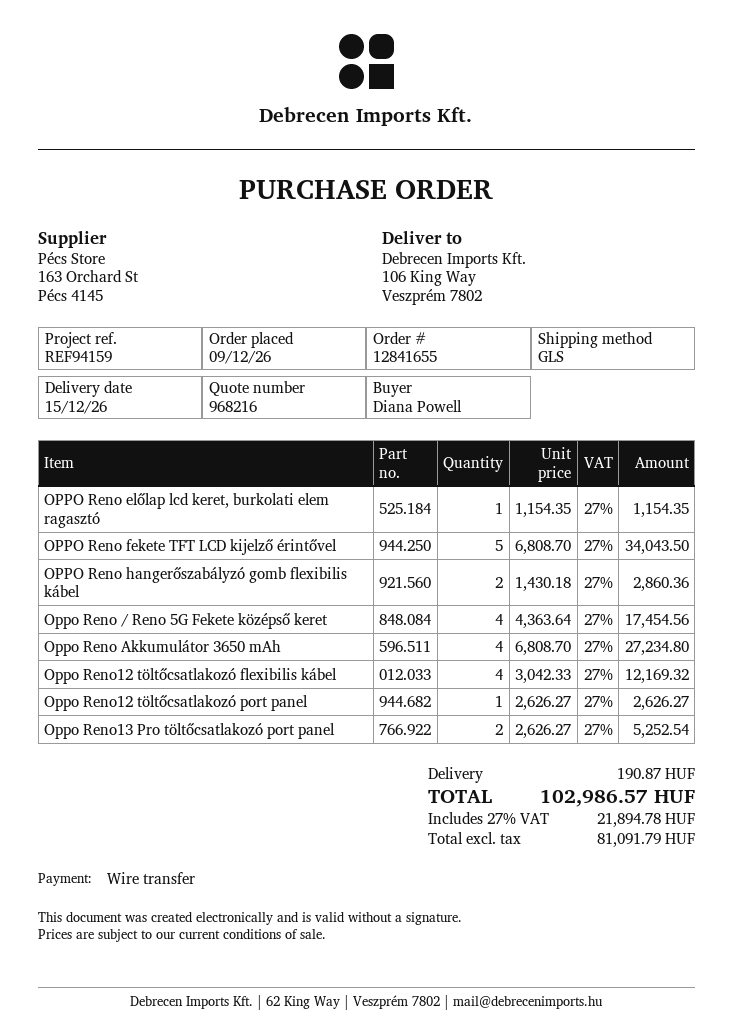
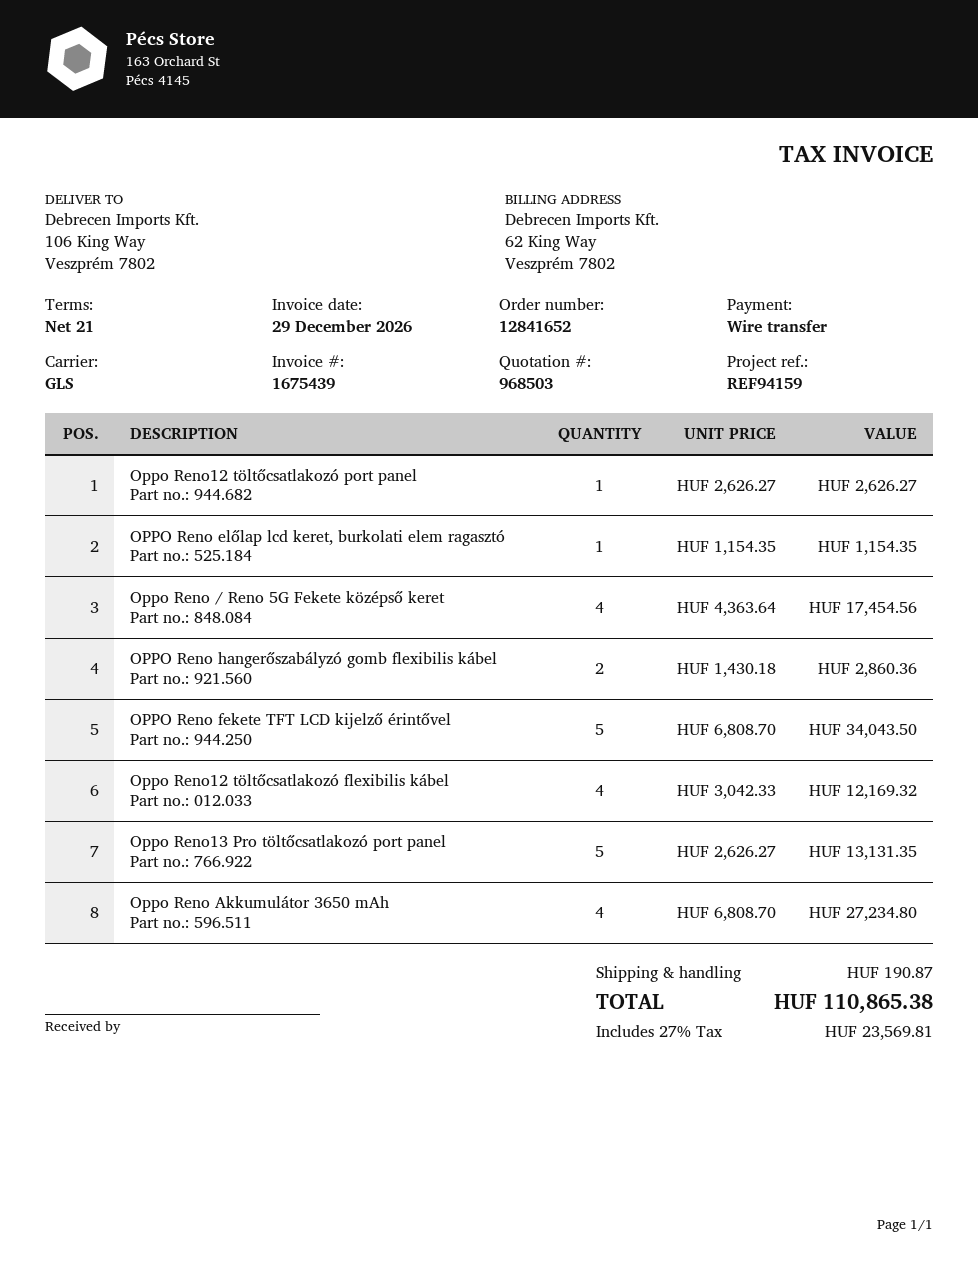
quote number: 968216 -> 968503
order number: 12841655 -> 12841652
Oppo Reno13 Pro töltőcsatlakozó port panel: 2 x 2626.27 = 5252.54 -> 5 x 2626.27 = 13131.35
tax: 27% = 21894.78 -> 27% = 23569.81
total: 102986.57 -> 110865.38

